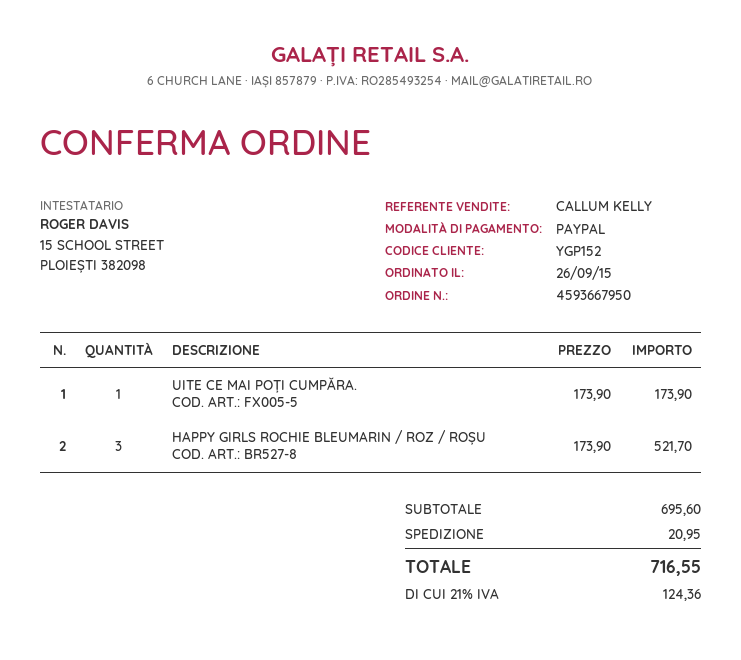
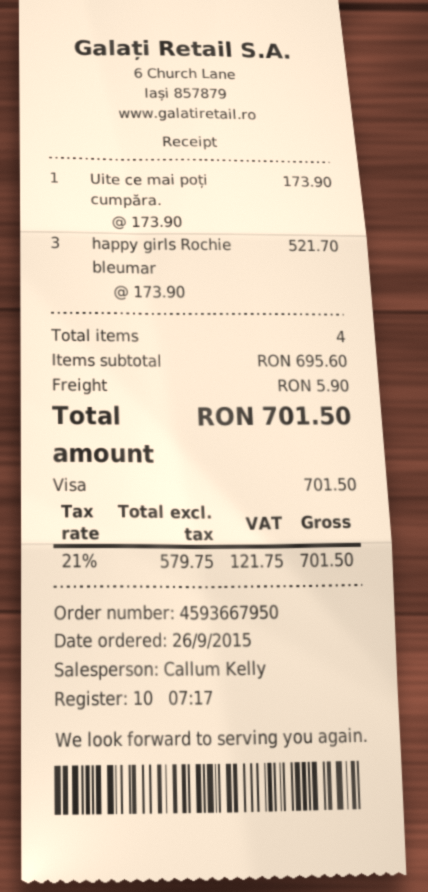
payment method: PayPal -> Visa
shipping: 20.95 -> 5.90
tax: 21% = 124.36 -> 21% = 121.75
total: 716.55 -> 701.50

